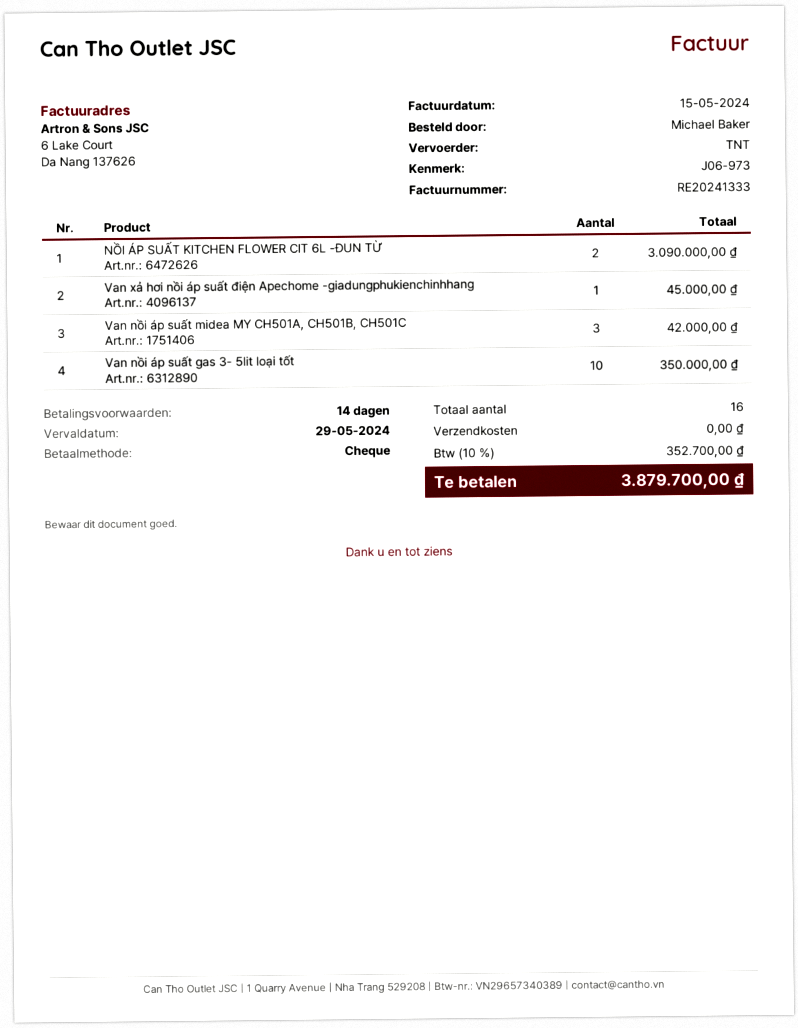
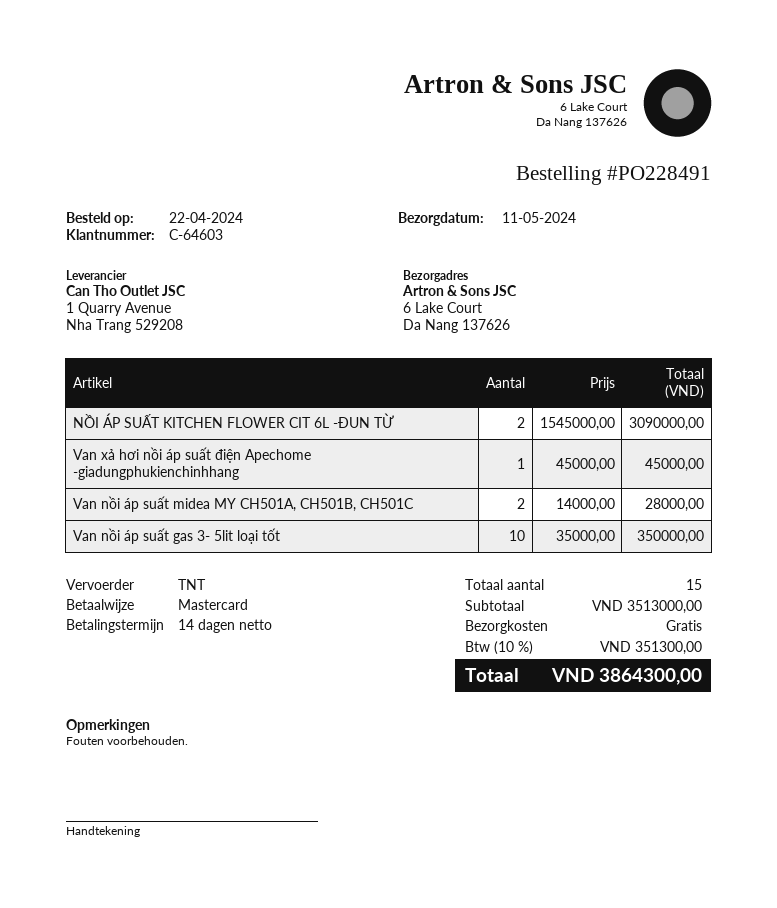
payment method: cheque -> Mastercard
Van nồi áp suất midea MY CH501A, CH501B, CH501C: 3 for 42000.00 -> 2 for 28000.00
total quantity: 16 -> 15
tax: 10% = 352700.00 -> 10% = 351300.00
total: 3879700.00 -> 3864300.00

